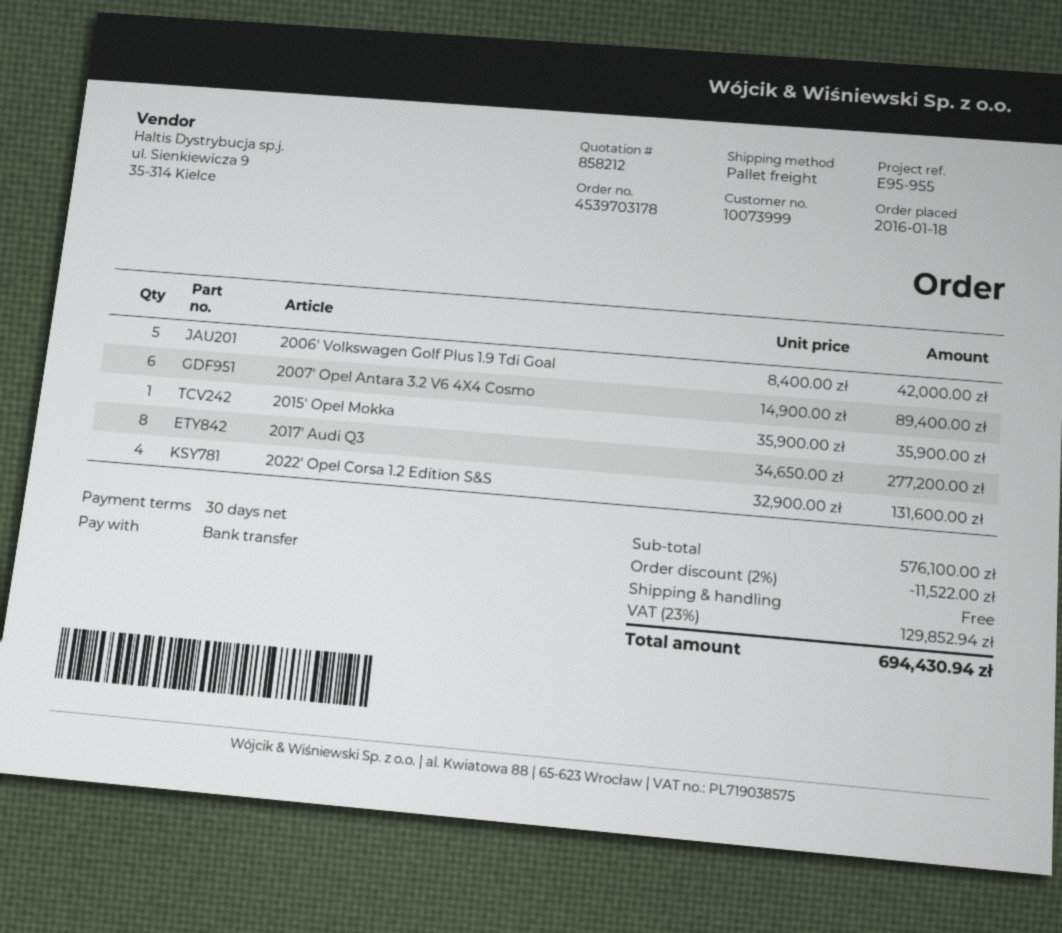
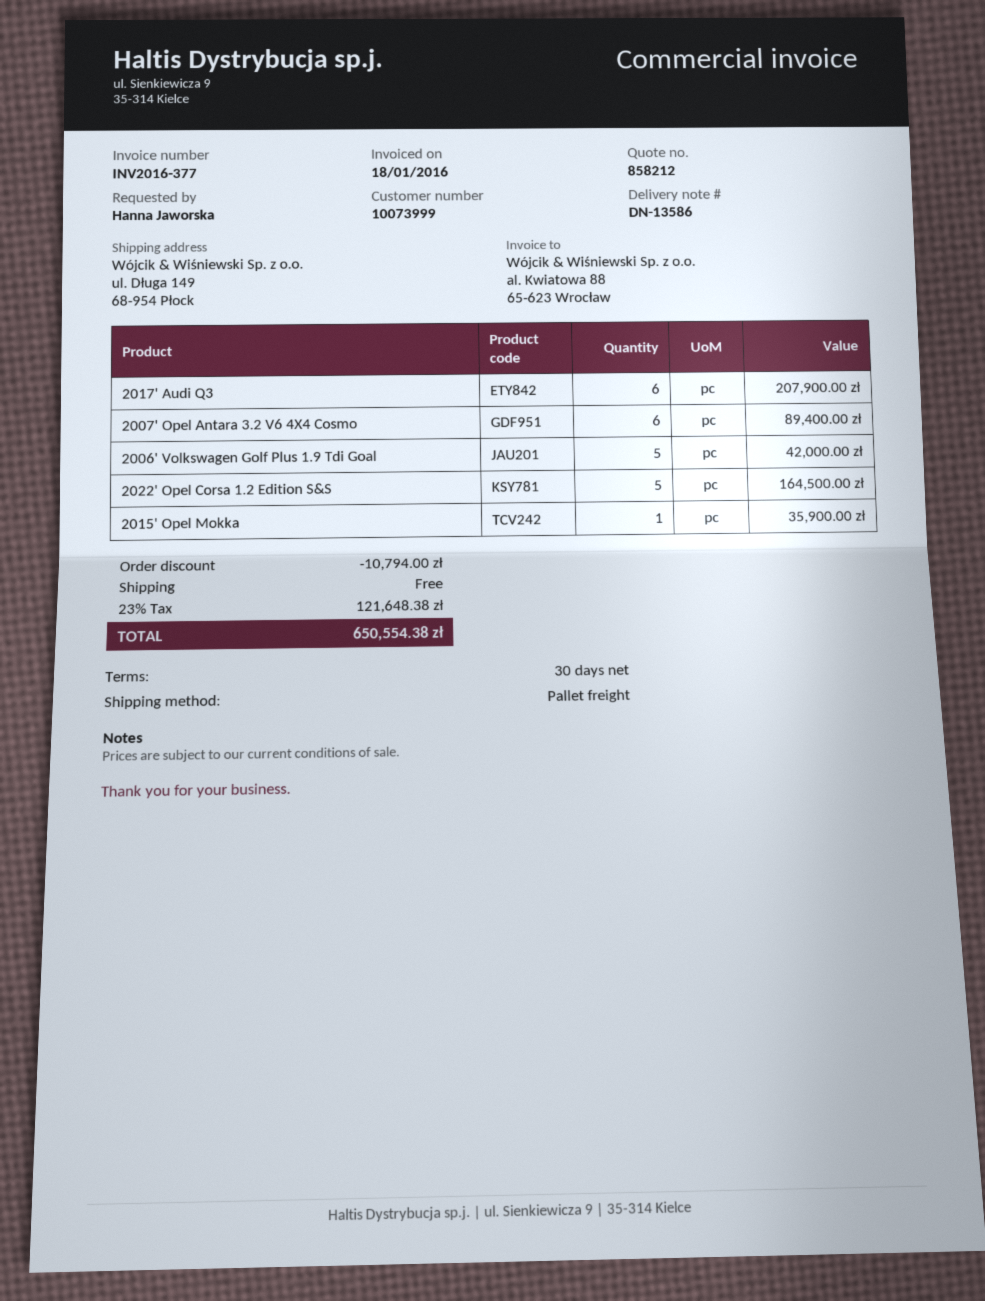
2017' Audi Q3: 8 for 277200.00 -> 6 for 207900.00
2022' Opel Corsa 1.2 Edition S&S: 4 for 131600.00 -> 5 for 164500.00
discount: 11522.00 -> 10794.00
tax: 23% = 129852.94 -> 23% = 121648.38
total: 694430.94 -> 650554.38

